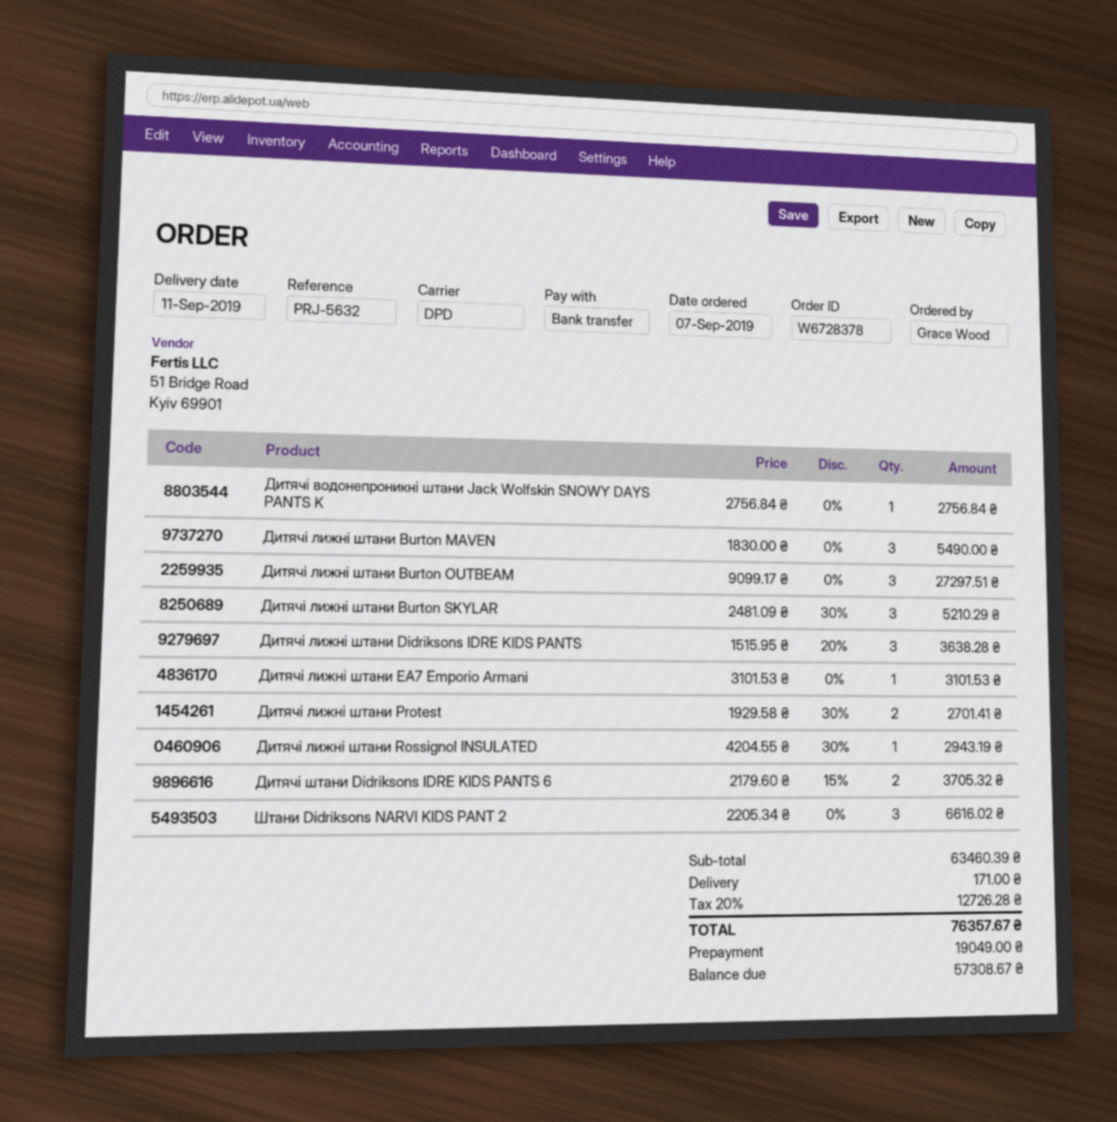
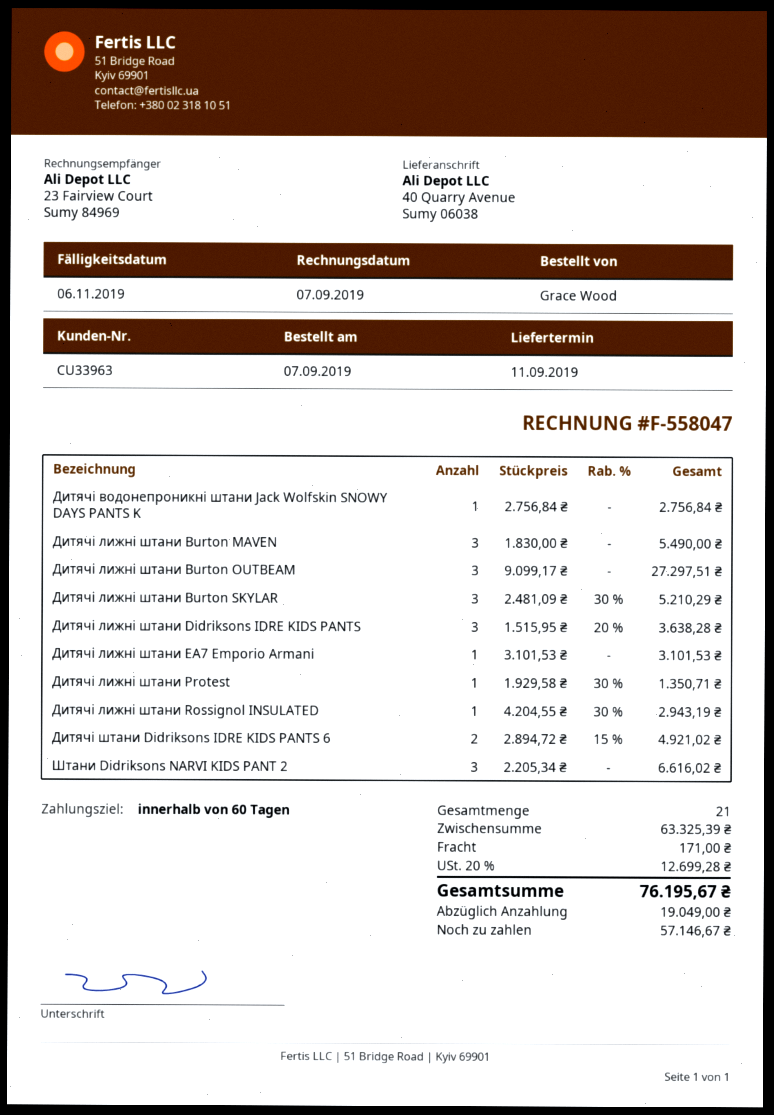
Дитячі лижні штани Protest: 2 x 1929.58 - 30% = 2701.41 -> 1 x 1929.58 - 30% = 1350.71
Дитячі штани Didriksons IDRE KIDS PANTS 6: 2 x 2179.60 - 15% = 3705.32 -> 2 x 2894.72 - 15% = 4921.02
subtotal: 63460.39 -> 63325.39
tax: 20% = 12726.28 -> 20% = 12699.28
total: 76357.67 -> 76195.67
balance: 57308.67 -> 57146.67

